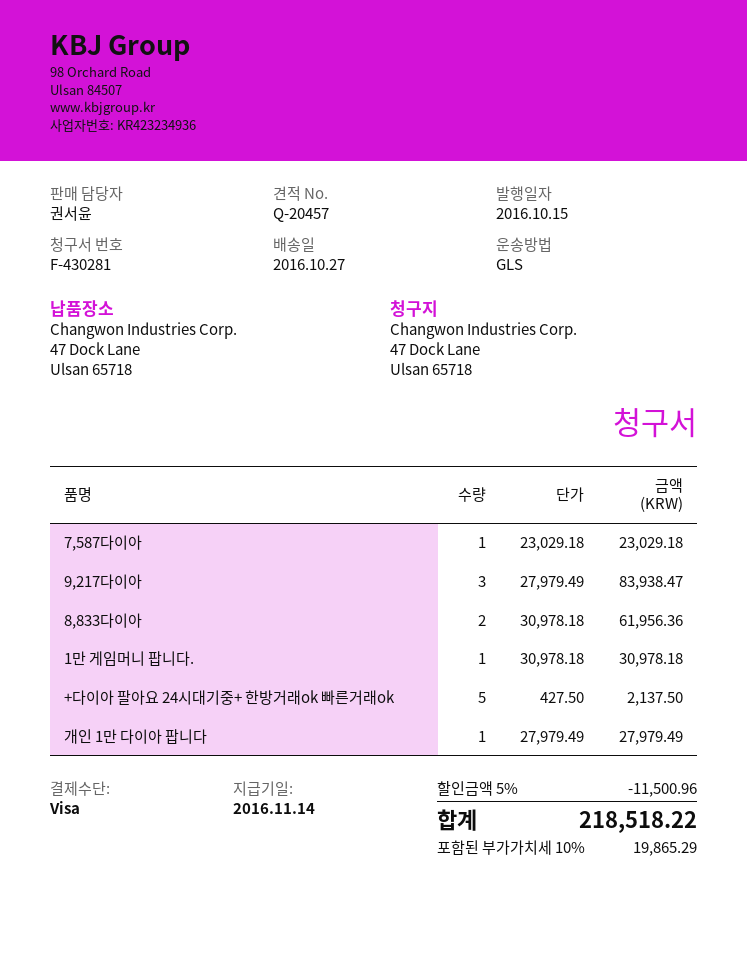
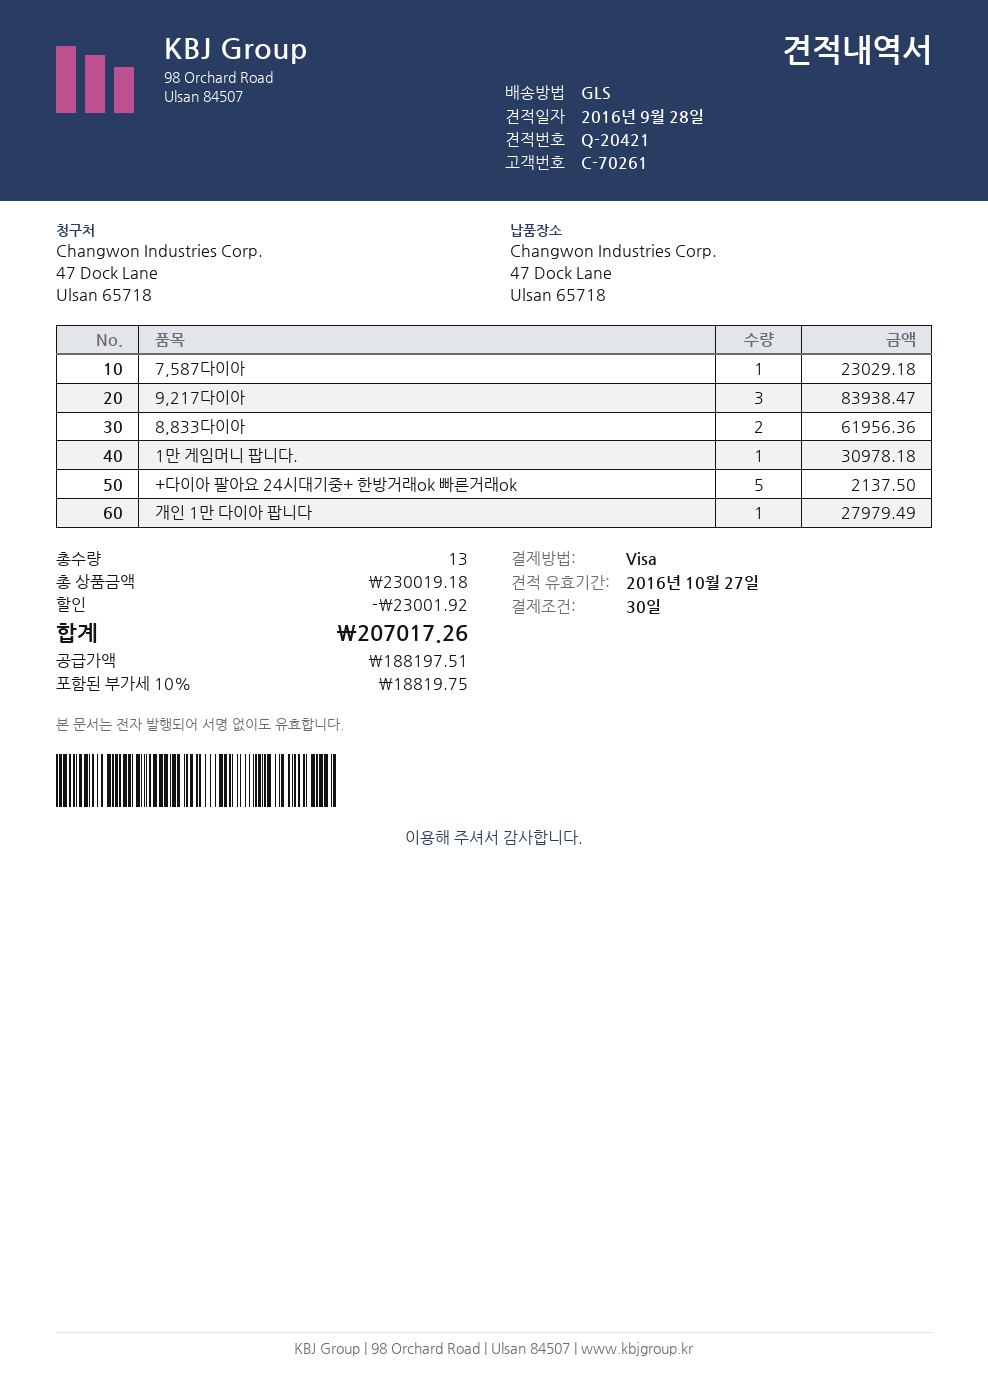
quote number: Q-20457 -> Q-20421
discount: 11500.96 -> 23001.92
tax: 10% = 19865.29 -> 10% = 18819.75
total: 218518.22 -> 207017.26

